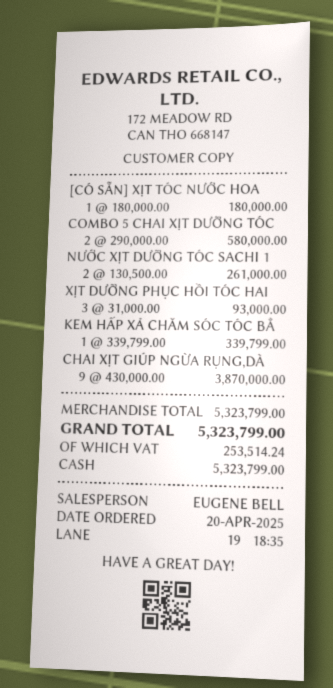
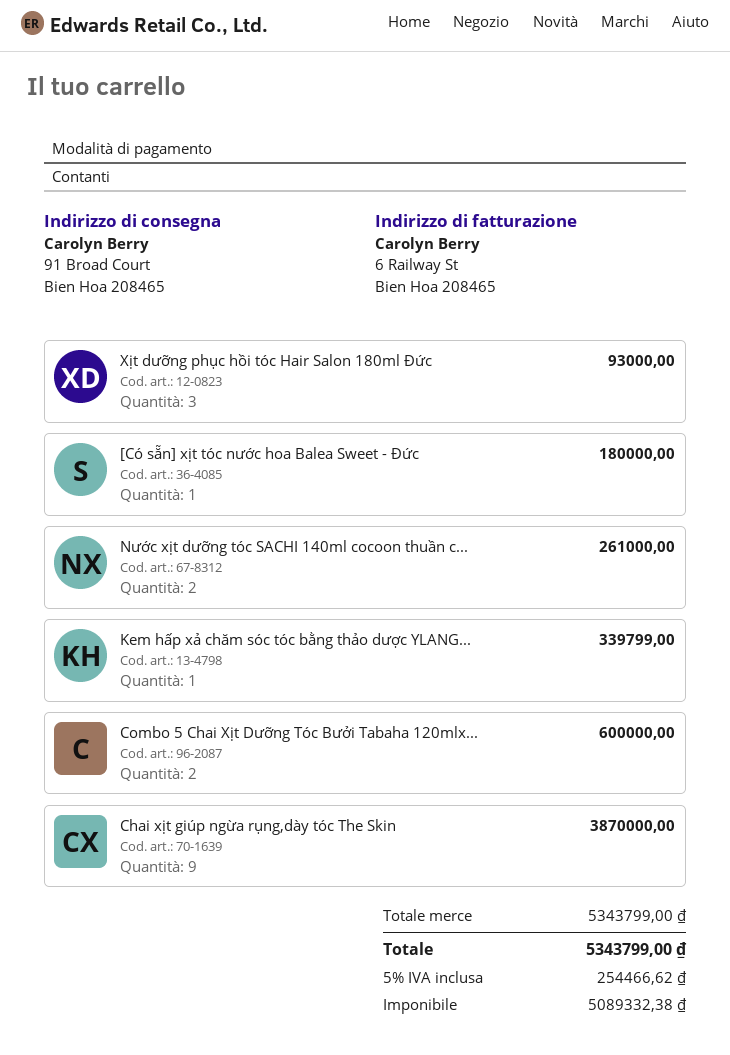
COMBO 5 CHAI XỊT DƯỠNG TÓC: 2 for 580000.00 -> 2 for 600000.00
subtotal: 5323799.00 -> 5343799.00
tax: 253514.24 -> 254466.62
total: 5323799.00 -> 5343799.00

